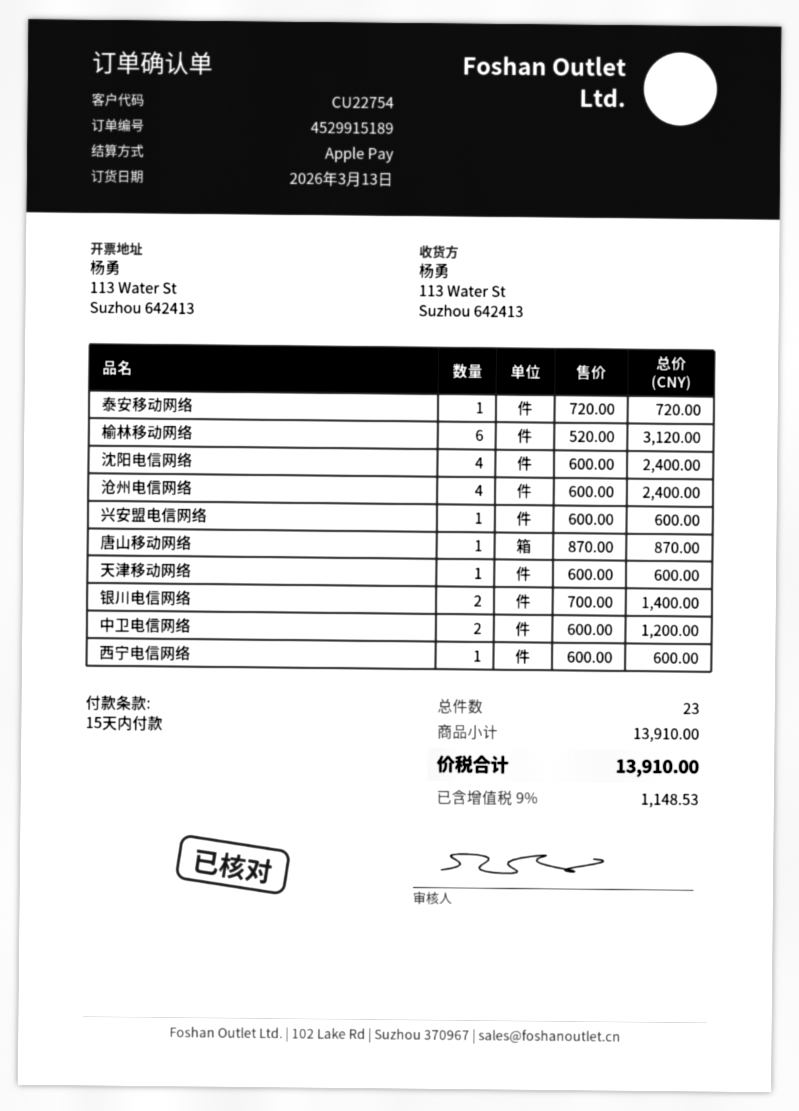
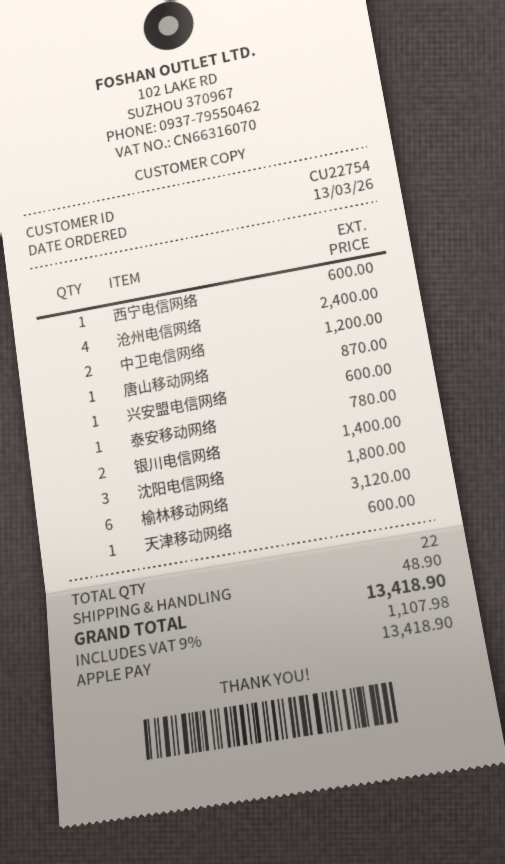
泰安移动网络: 1 for 720.00 -> 1 for 780.00
沈阳电信网络: 4 for 2400.00 -> 3 for 1800.00
total quantity: 23 -> 22
shipping: none -> 48.90
tax: 9% = 1148.53 -> 9% = 1107.98
total: 13910.00 -> 13418.90

